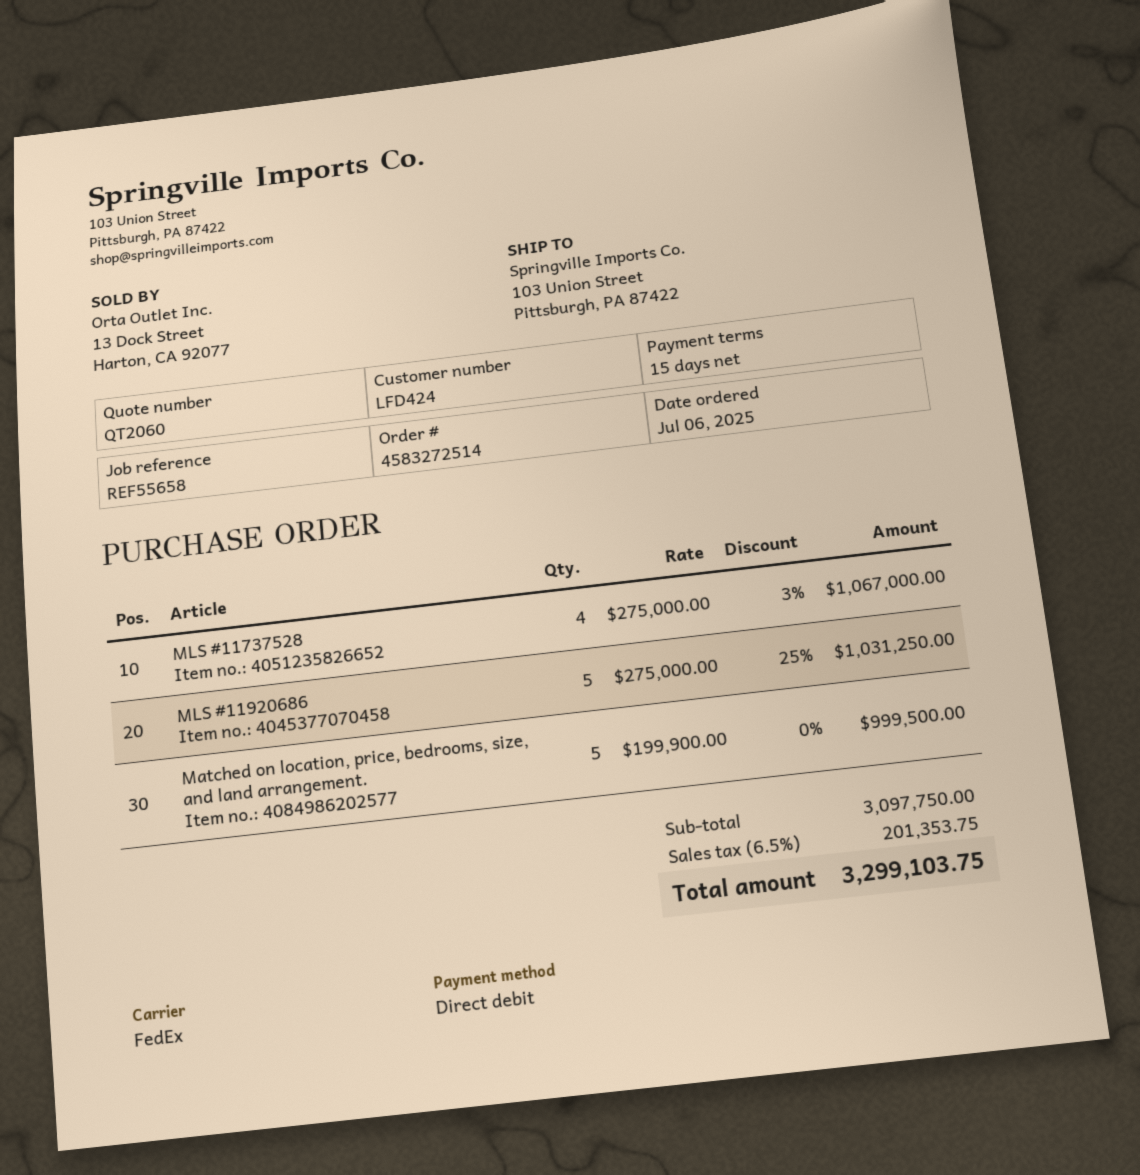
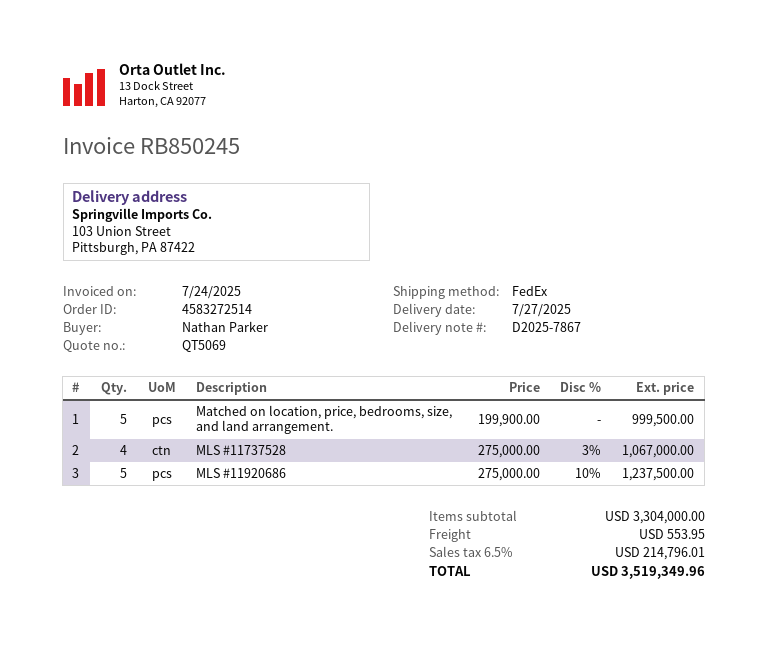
quote number: QT2060 -> QT5069
MLS #11920686: 5 x 275000.00 - 25% = 1031250.00 -> 5 x 275000.00 - 10% = 1237500.00
subtotal: 3097750.00 -> 3304000.00
shipping: none -> 553.95
tax: 6.5% = 201353.75 -> 6.5% = 214796.01
total: 3299103.75 -> 3519349.96

